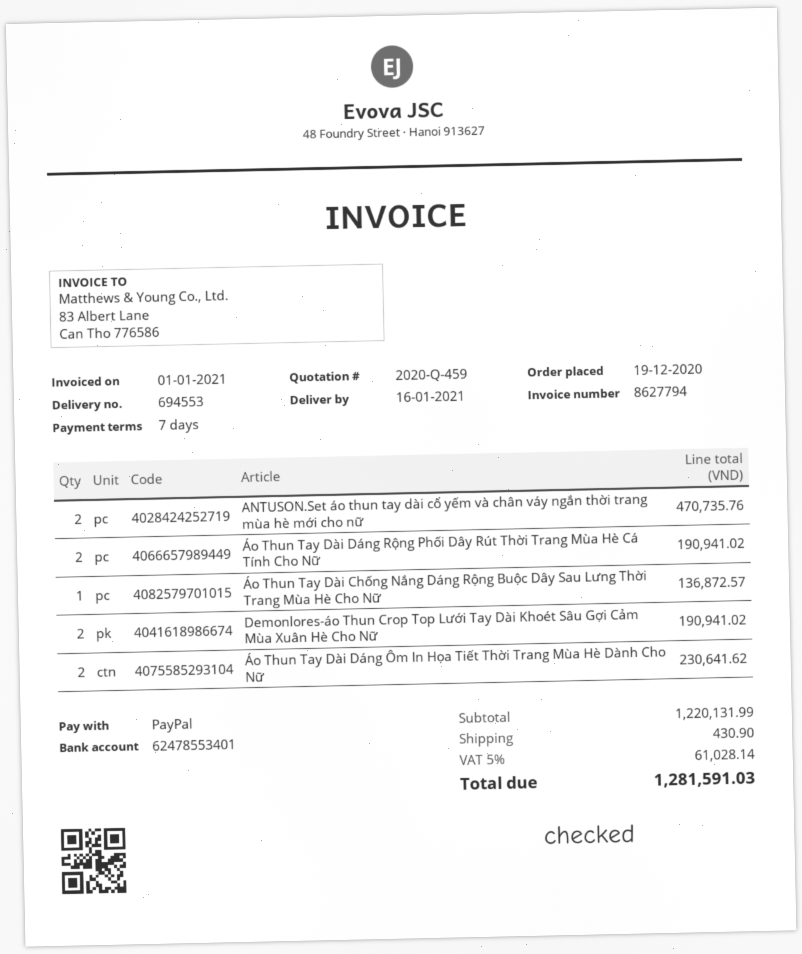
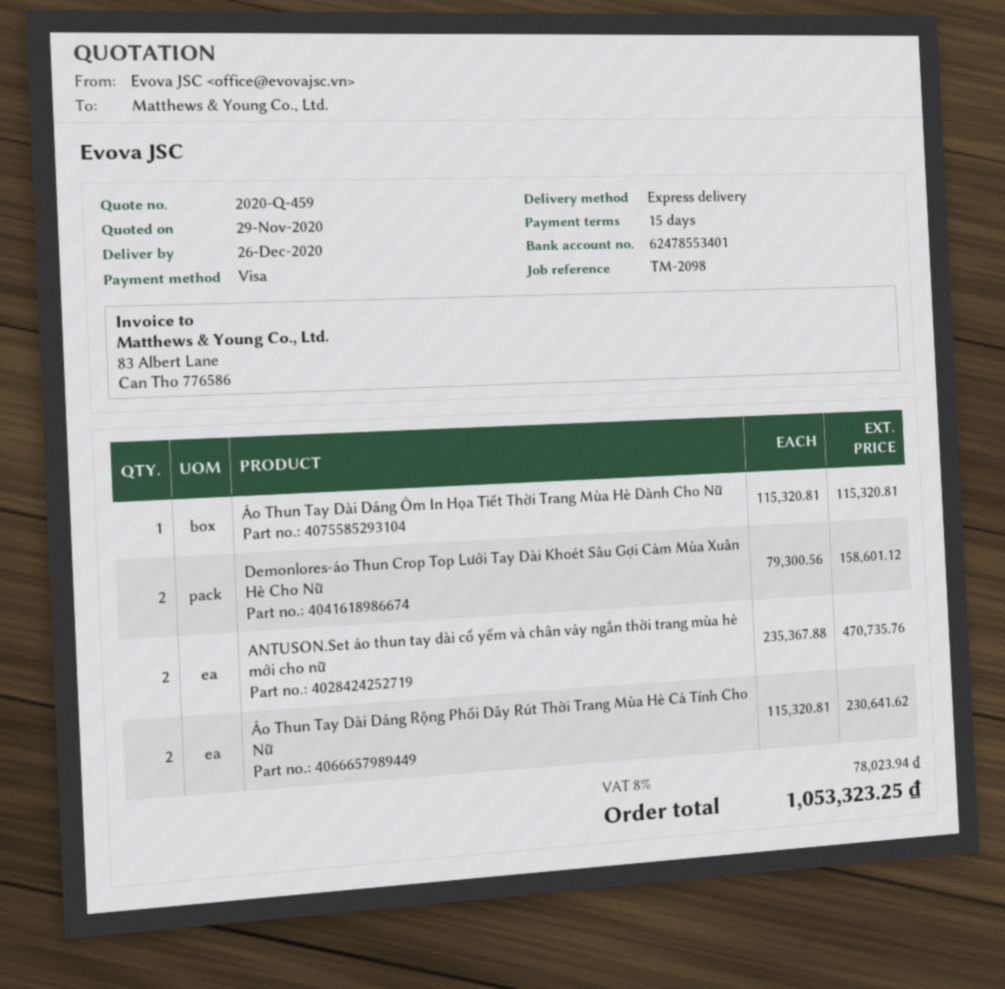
delivery date: 2021-01-16 -> 2020-12-26
payment terms: 7 days -> 15 days
payment method: PayPal -> Visa
Áo Thun Tay Dài Dáng Rộng Phối Dây Rút Thời Trang Mùa Hè Cá Tính Cho Nữ: 2 for 190941.02 -> 2 for 230641.62
Áo Thun Tay Dài Chống Nắng Dáng Rộng Buộc Dây Sau Lưng Thời Trang Mùa Hè Cho Nữ: 1 for 136872.57 -> none
Demonlores-áo Thun Crop Top Lưới Tay Dài Khoét Sâu Gợi Cảm Mùa Xuân Hè Cho Nữ: 2 for 190941.02 -> 2 for 158601.12
Áo Thun Tay Dài Dáng Ôm In Họa Tiết Thời Trang Mùa Hè Dành Cho Nữ: 2 for 230641.62 -> 1 for 115320.81
shipping: 430.90 -> none
tax: 5% = 61028.14 -> 8% = 78023.94
total: 1281591.03 -> 1053323.25

